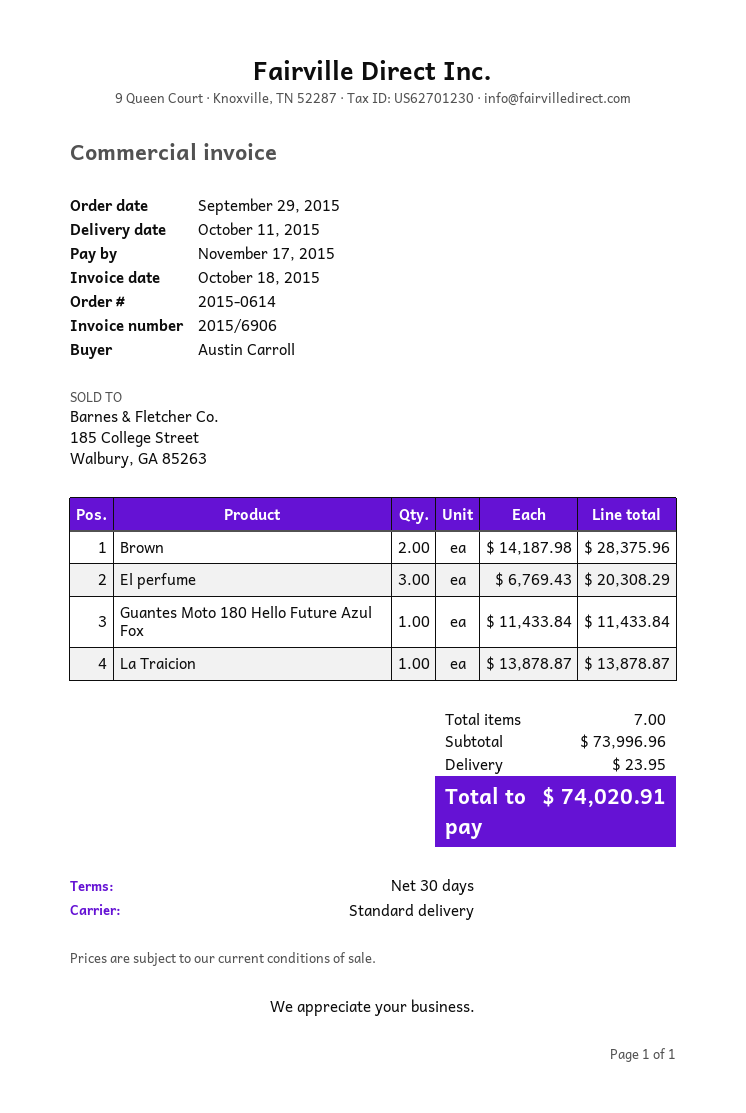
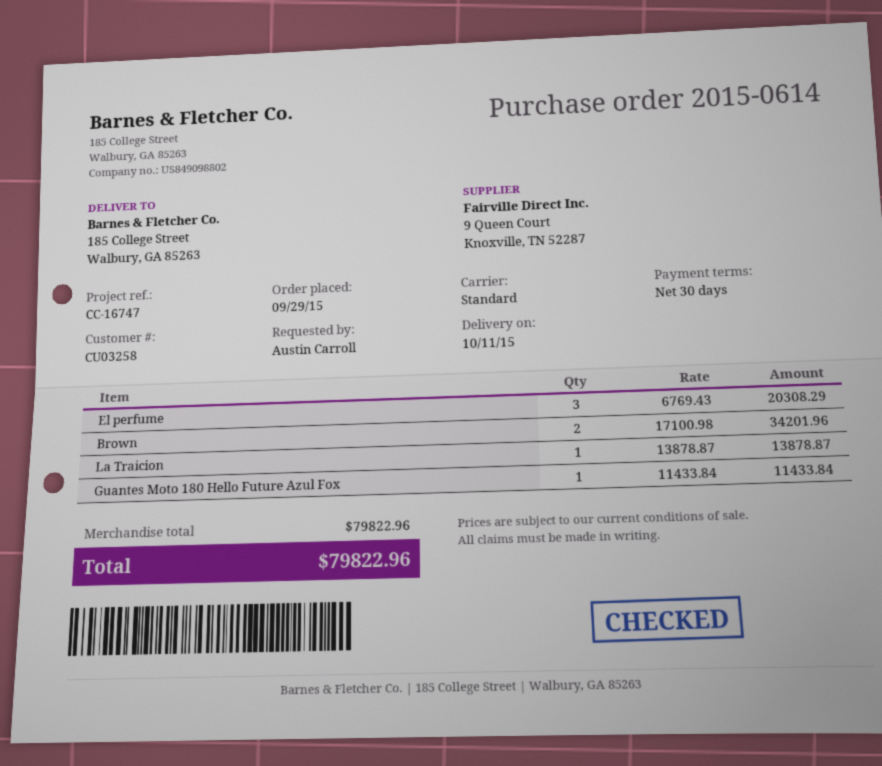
Brown: 2 x 14187.98 = 28375.96 -> 2 x 17100.98 = 34201.96
subtotal: 73996.96 -> 79822.96
shipping: 23.95 -> none
total: 74020.91 -> 79822.96

